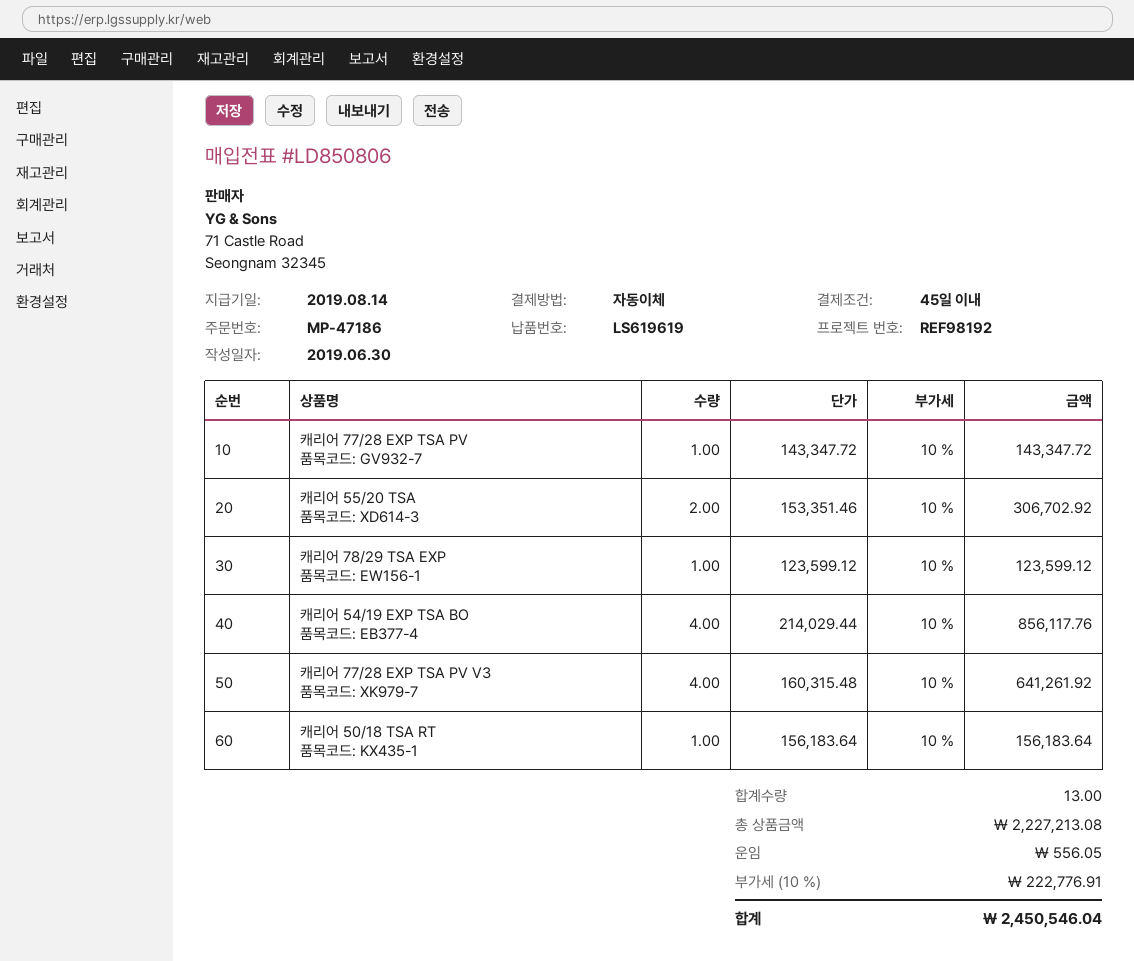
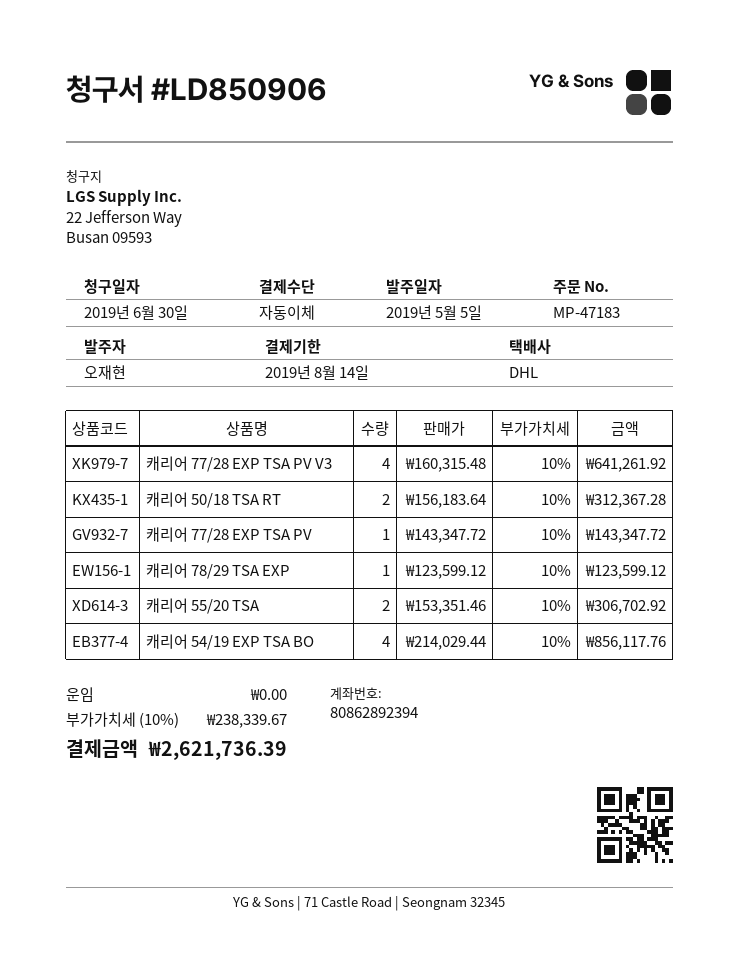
order number: MP-47186 -> MP-47183
invoice number: LD850806 -> LD850906
캐리어 50/18 TSA RT: 1 x 156183.64 = 156183.64 -> 2 x 156183.64 = 312367.28
shipping: 556.05 -> 0.00
tax: 10% = 222776.91 -> 10% = 238339.67
total: 2450546.04 -> 2621736.39

